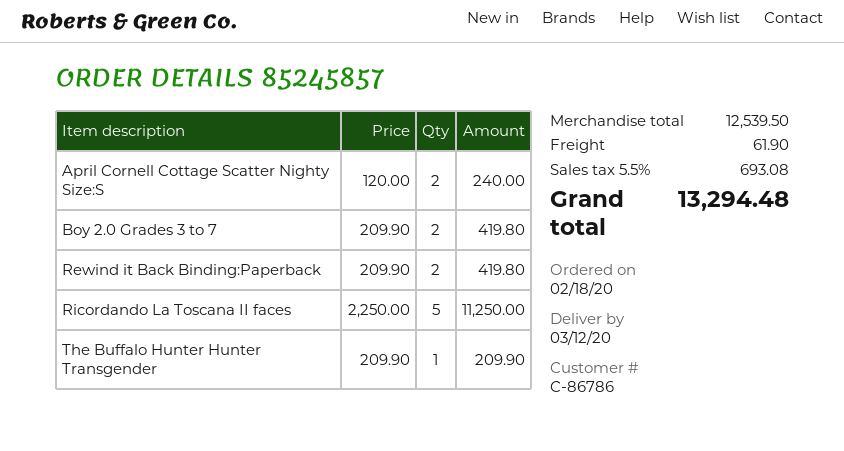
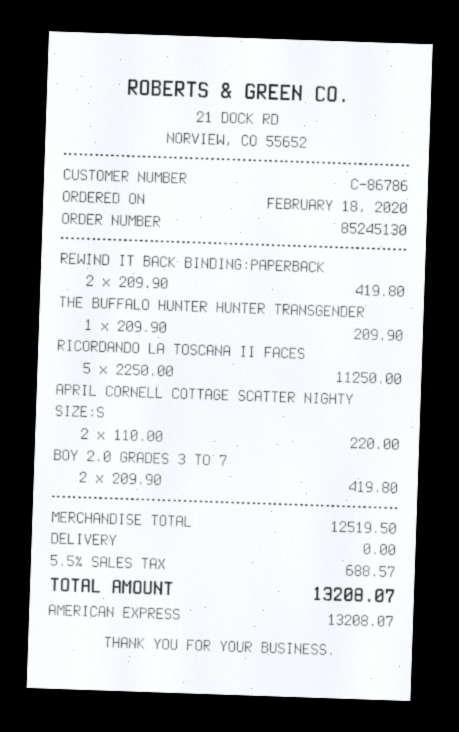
order number: 85245857 -> 85245130
April Cornell Cottage Scatter Nighty Size:S: 2 x 120.00 = 240.00 -> 2 x 110.00 = 220.00
subtotal: 12539.50 -> 12519.50
shipping: 61.90 -> 0.00
tax: 5.5% = 693.08 -> 5.5% = 688.57
total: 13294.48 -> 13208.07

